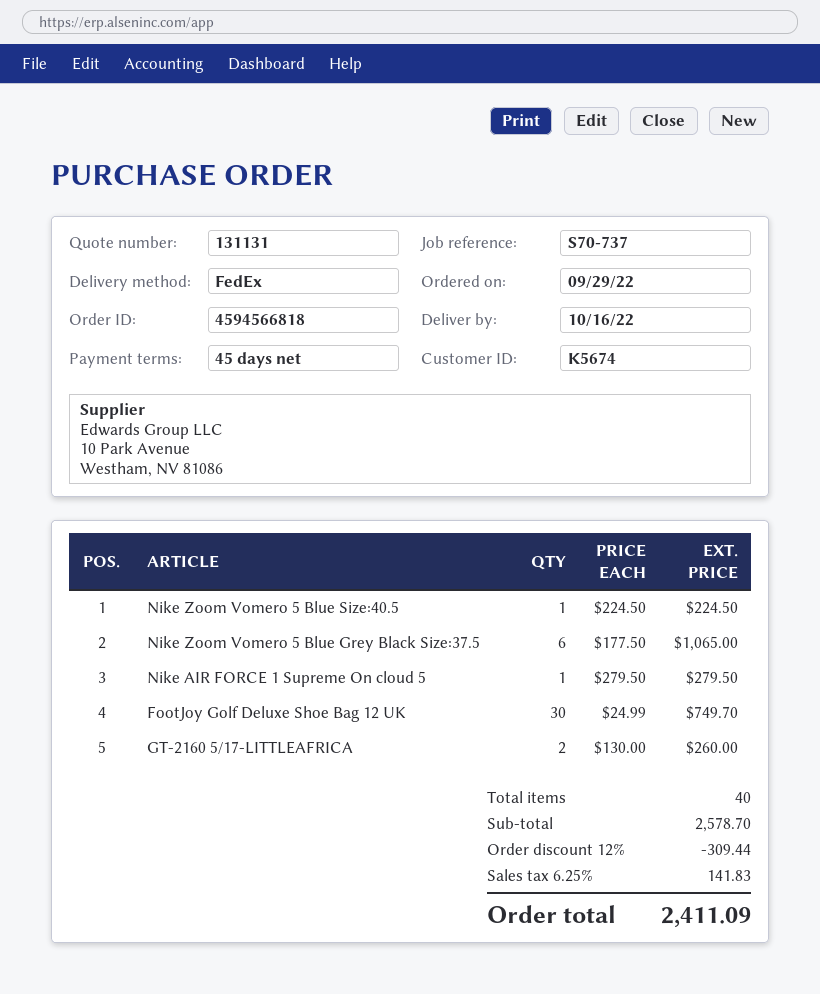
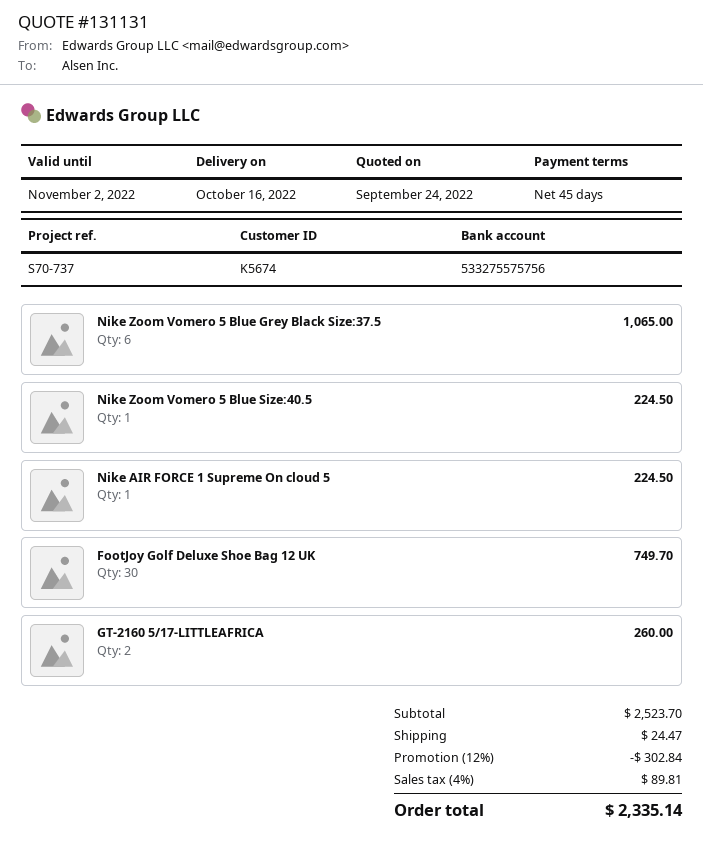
Nike AIR FORCE 1 Supreme On cloud 5: 1 for 279.50 -> 1 for 224.50
subtotal: 2578.70 -> 2523.70
discount: 12% = 309.44 -> 12% = 302.84
shipping: none -> 24.47
tax: 6.25% = 141.83 -> 4% = 89.81
total: 2411.09 -> 2335.14

